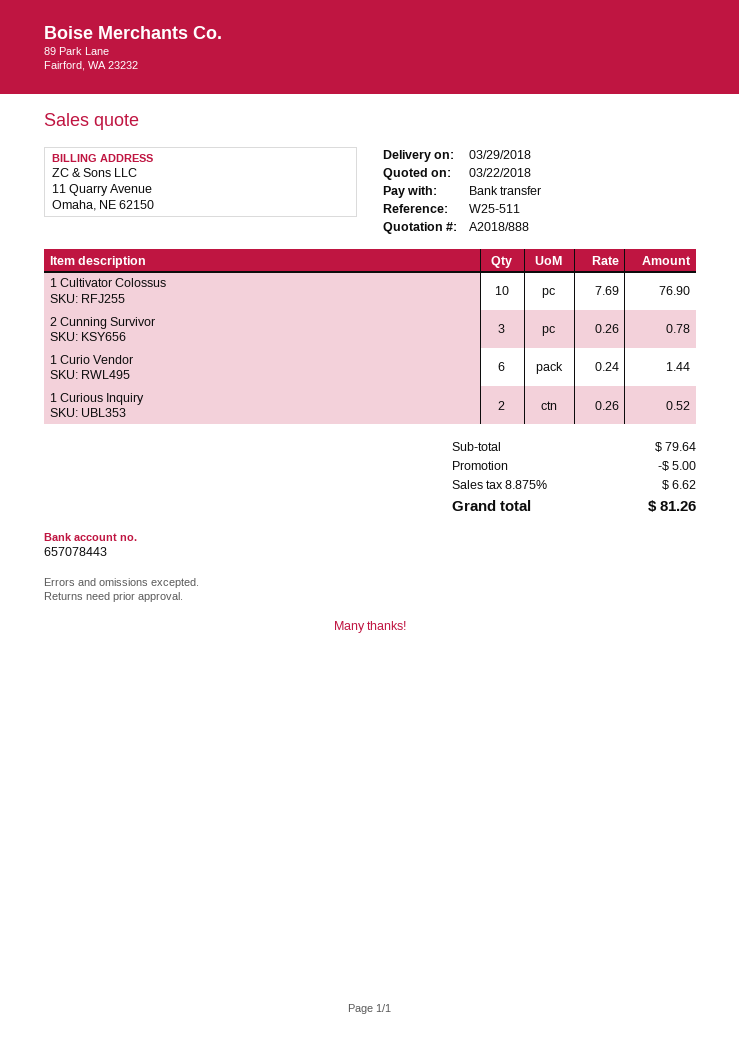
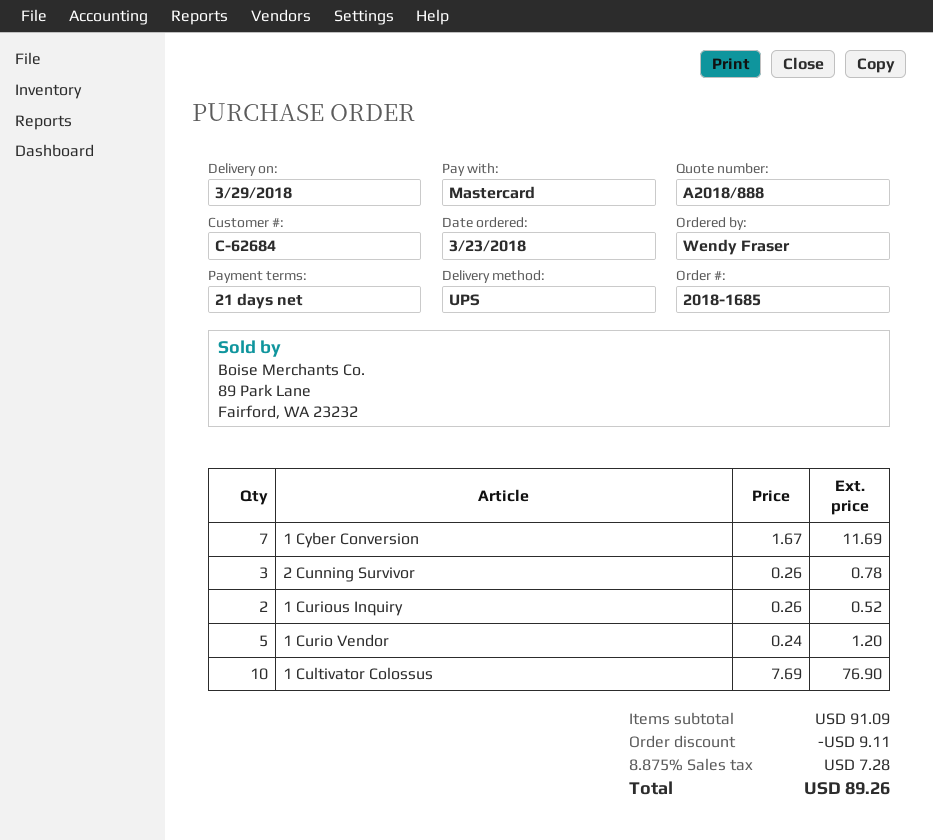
payment method: bank transfer -> Mastercard
1 Curio Vendor: 6 x 0.24 = 1.44 -> 5 x 0.24 = 1.20
1 Cyber Conversion: none -> 7 x 1.67 = 11.69
subtotal: 79.64 -> 91.09
discount: 5.00 -> 9.11
tax: 8.875% = 6.62 -> 8.875% = 7.28
total: 81.26 -> 89.26

